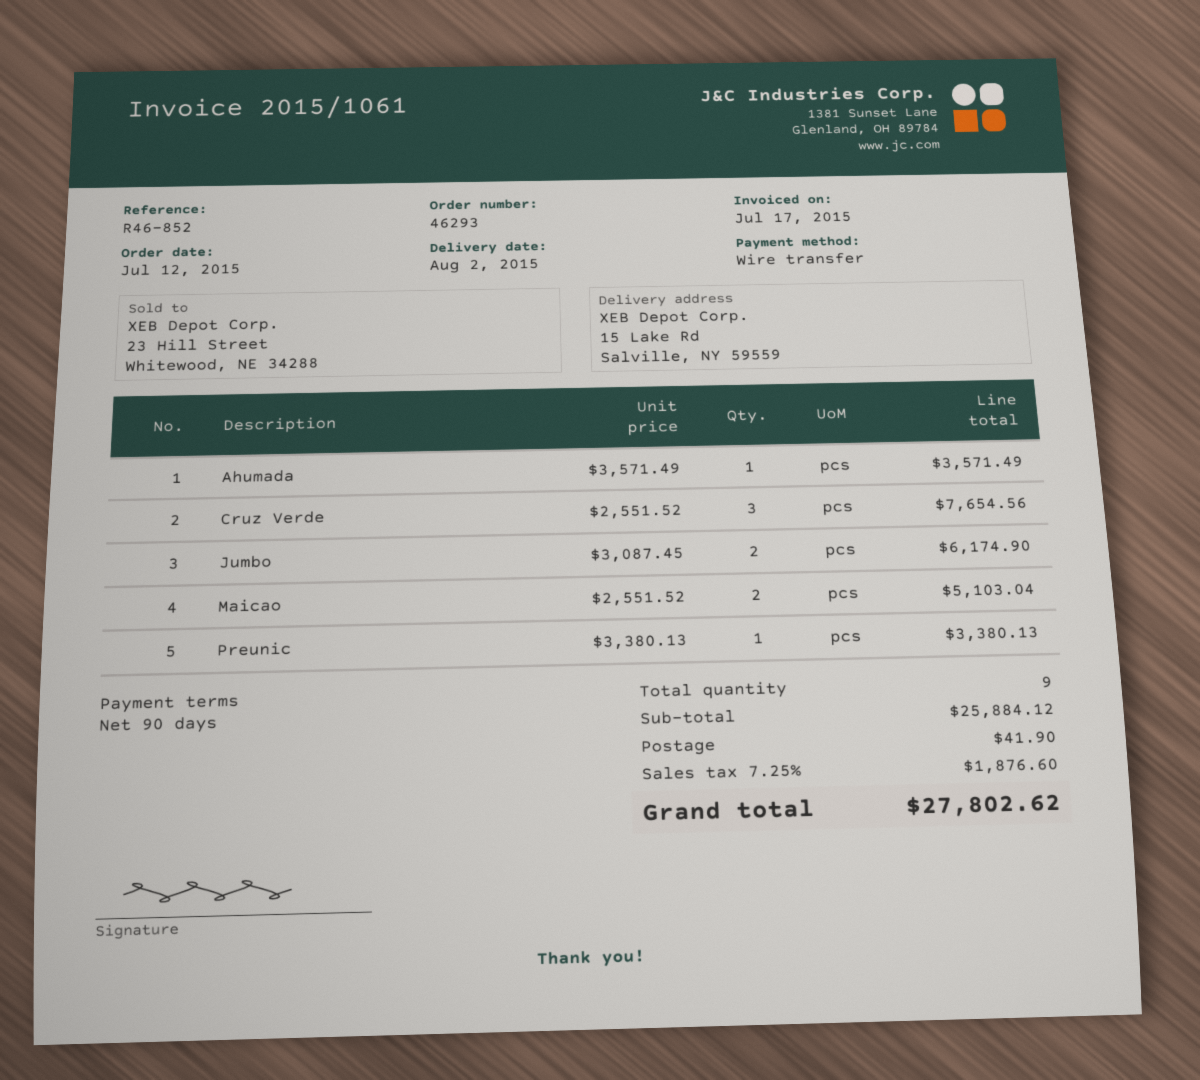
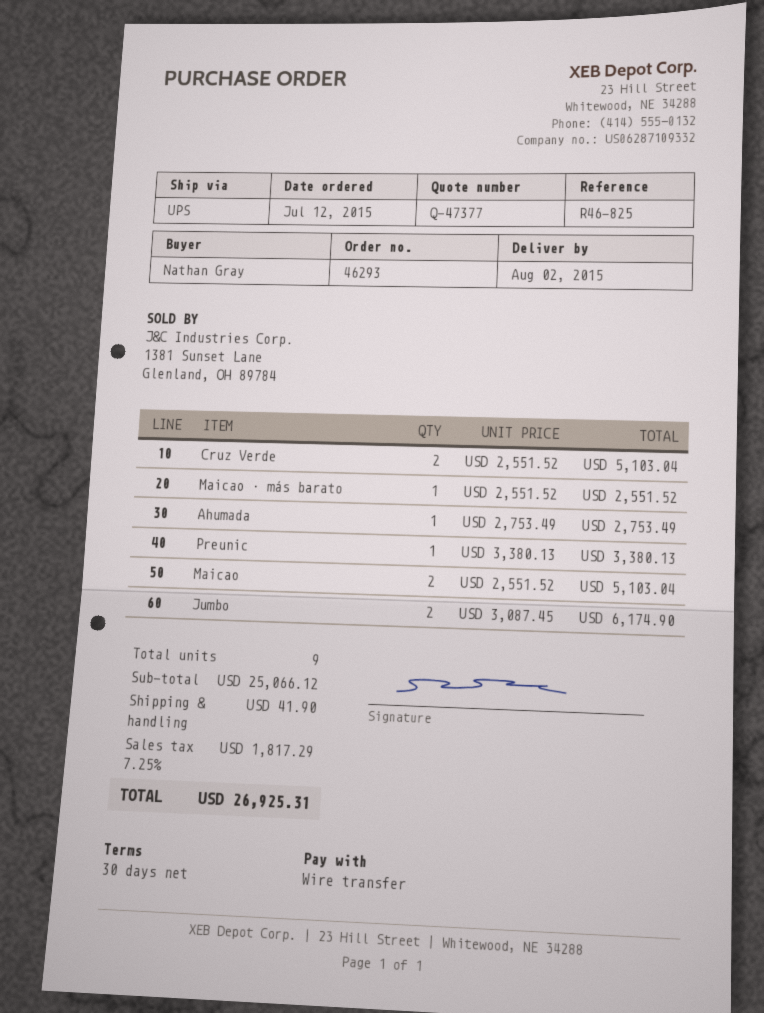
payment terms: 90 days -> 30 days
reference: R46-852 -> R46-825
Ahumada: 1 x 3571.49 = 3571.49 -> 1 x 2753.49 = 2753.49
Cruz Verde: 3 x 2551.52 = 7654.56 -> 2 x 2551.52 = 5103.04
Maicao · más barato: none -> 1 x 2551.52 = 2551.52
subtotal: 25884.12 -> 25066.12
tax: 7.25% = 1876.60 -> 7.25% = 1817.29
total: 27802.62 -> 26925.31

